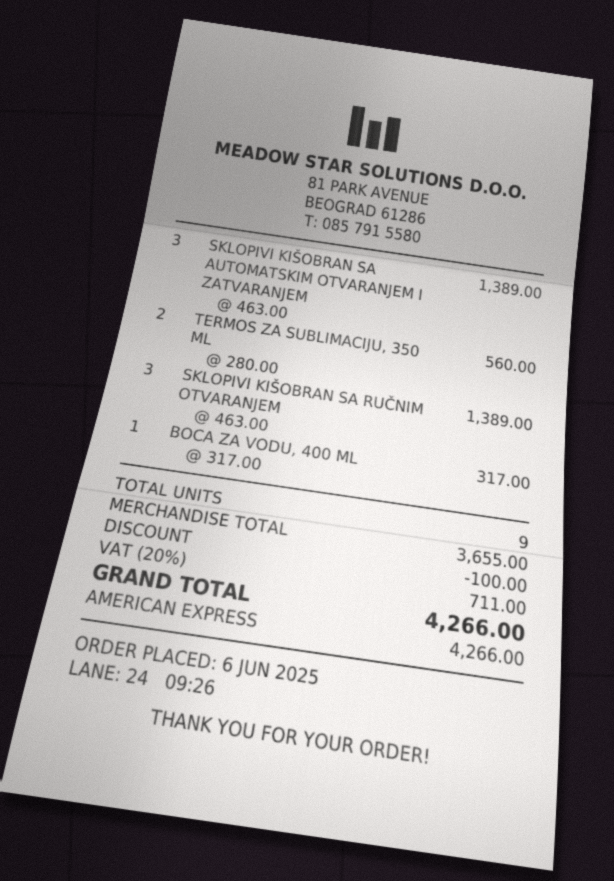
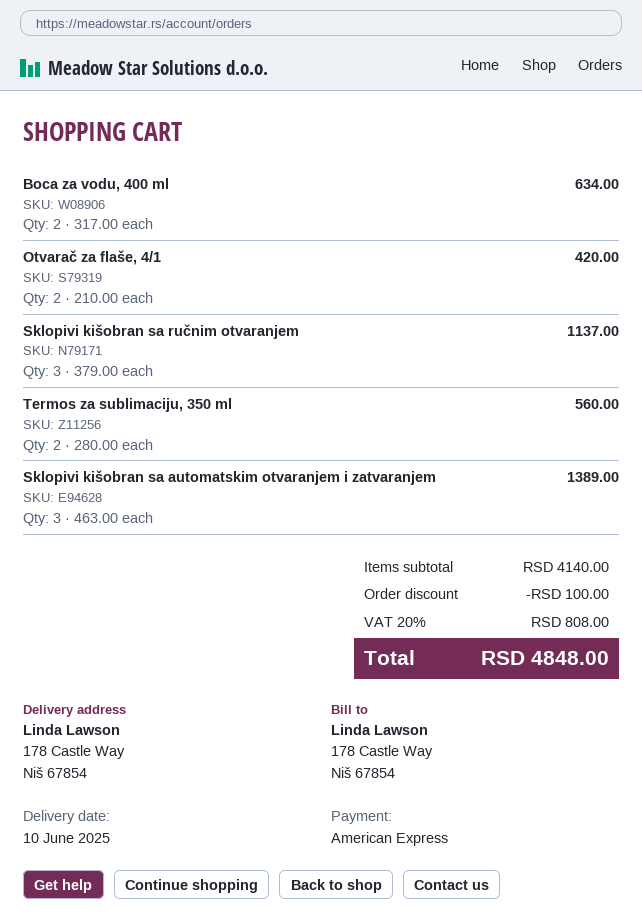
SKLOPIVI KIŠOBRAN SA RUČNIM OTVARANJEM: 3 x 463.00 = 1389.00 -> 3 x 379.00 = 1137.00
BOCA ZA VODU, 400 ML: 1 x 317.00 = 317.00 -> 2 x 317.00 = 634.00
Otvarač za flaše, 4/1: none -> 2 x 210.00 = 420.00
subtotal: 3655.00 -> 4140.00
tax: 20% = 711.00 -> 20% = 808.00
total: 4266.00 -> 4848.00

